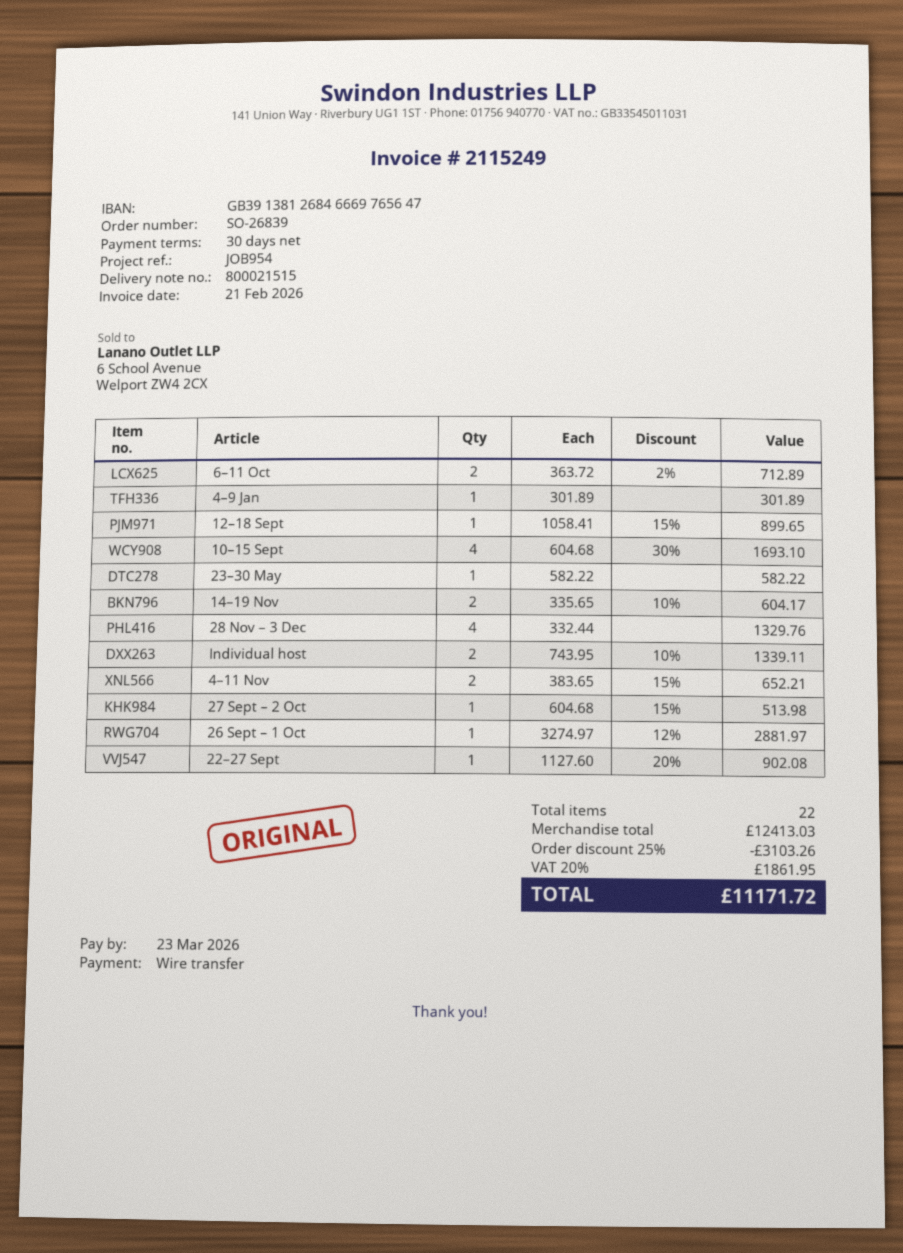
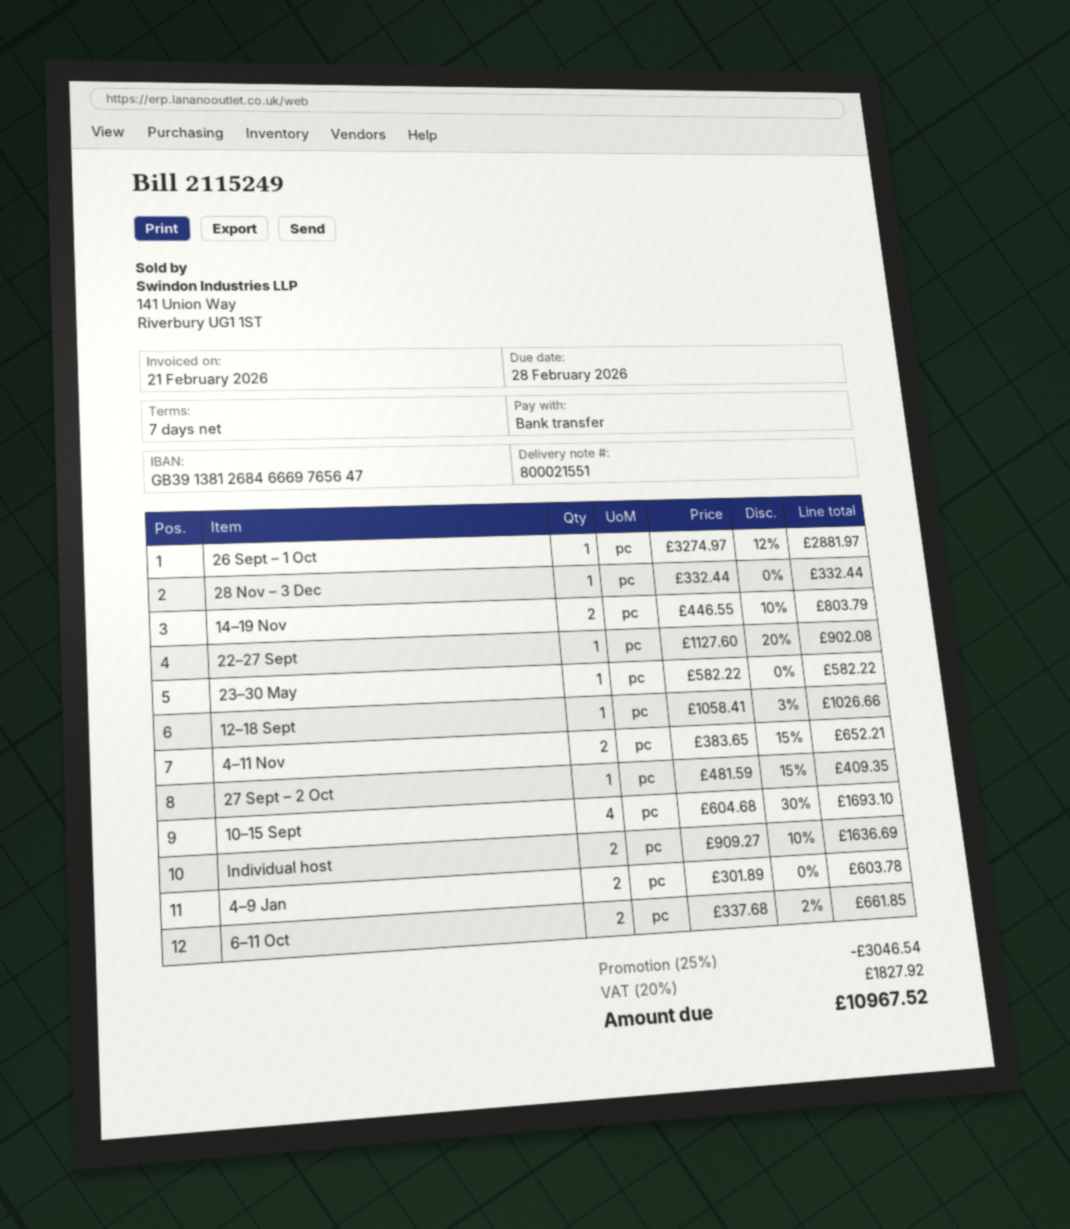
delivery note number: 800021515 -> 800021551
payment terms: 30 days -> 7 days
due date: 2026-03-23 -> 2026-02-28
6–11 Oct: 2 x 363.72 - 2% = 712.89 -> 2 x 337.68 - 2% = 661.85
4–9 Jan: 1 x 301.89 = 301.89 -> 2 x 301.89 = 603.78
12–18 Sept: 1 x 1058.41 - 15% = 899.65 -> 1 x 1058.41 - 3% = 1026.66
14–19 Nov: 2 x 335.65 - 10% = 604.17 -> 2 x 446.55 - 10% = 803.79
28 Nov – 3 Dec: 4 x 332.44 = 1329.76 -> 1 x 332.44 = 332.44
Individual host: 2 x 743.95 - 10% = 1339.11 -> 2 x 909.27 - 10% = 1636.69
27 Sept – 2 Oct: 1 x 604.68 - 15% = 513.98 -> 1 x 481.59 - 15% = 409.35
discount: 25% = 3103.26 -> 25% = 3046.54
tax: 20% = 1861.95 -> 20% = 1827.92
total: 11171.72 -> 10967.52

